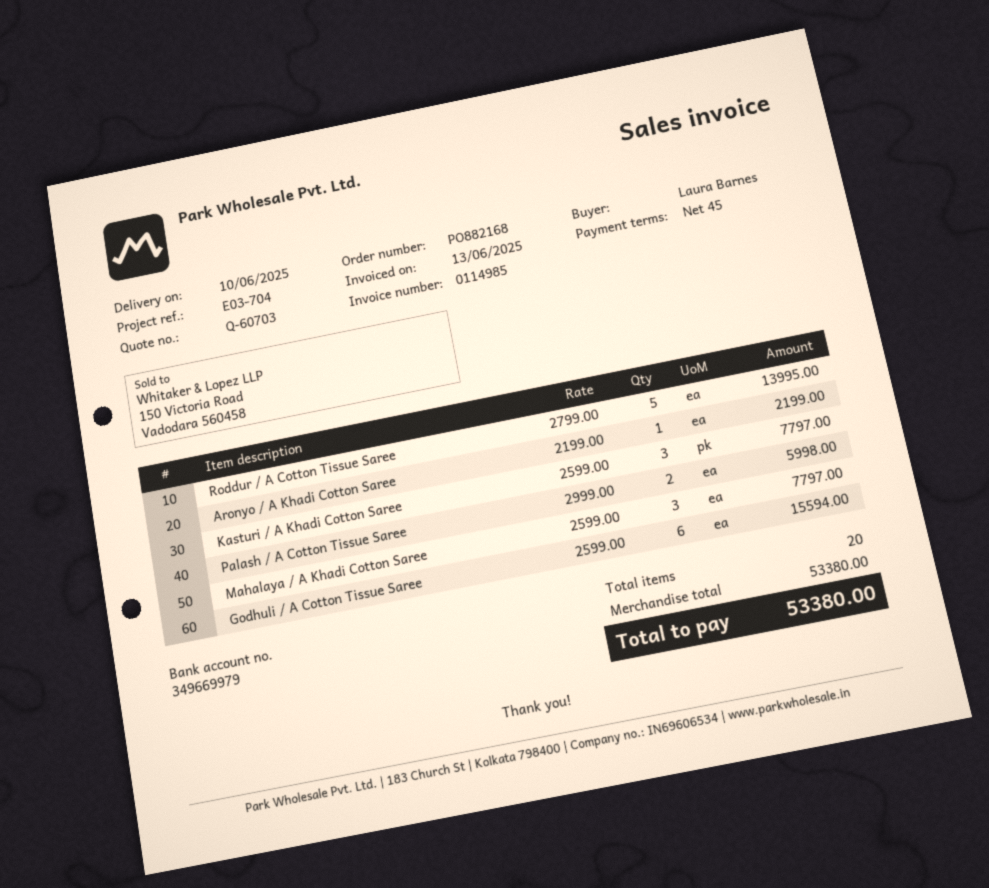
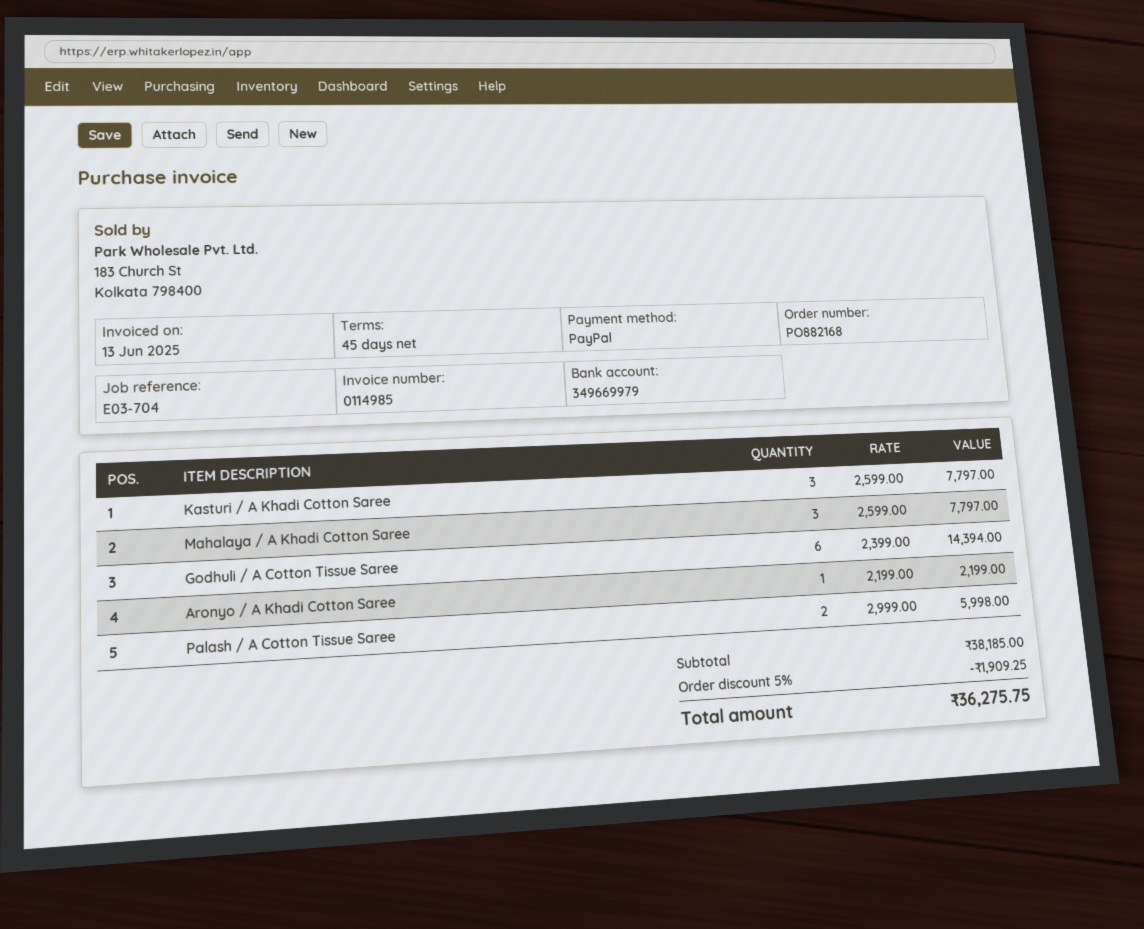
Roddur / A Cotton Tissue Saree: 5 x 2799.00 = 13995.00 -> none
Godhuli / A Cotton Tissue Saree: 6 x 2599.00 = 15594.00 -> 6 x 2399.00 = 14394.00
subtotal: 53380.00 -> 38185.00
discount: none -> 5% = 1909.25
total: 53380.00 -> 36275.75

